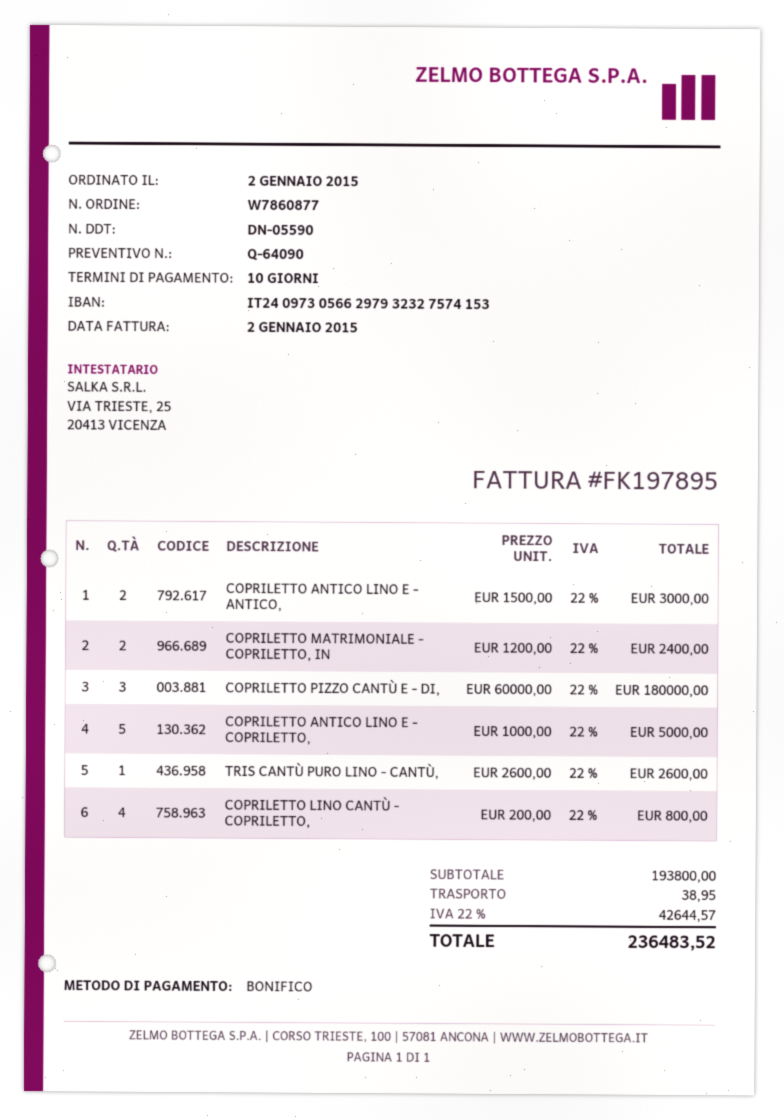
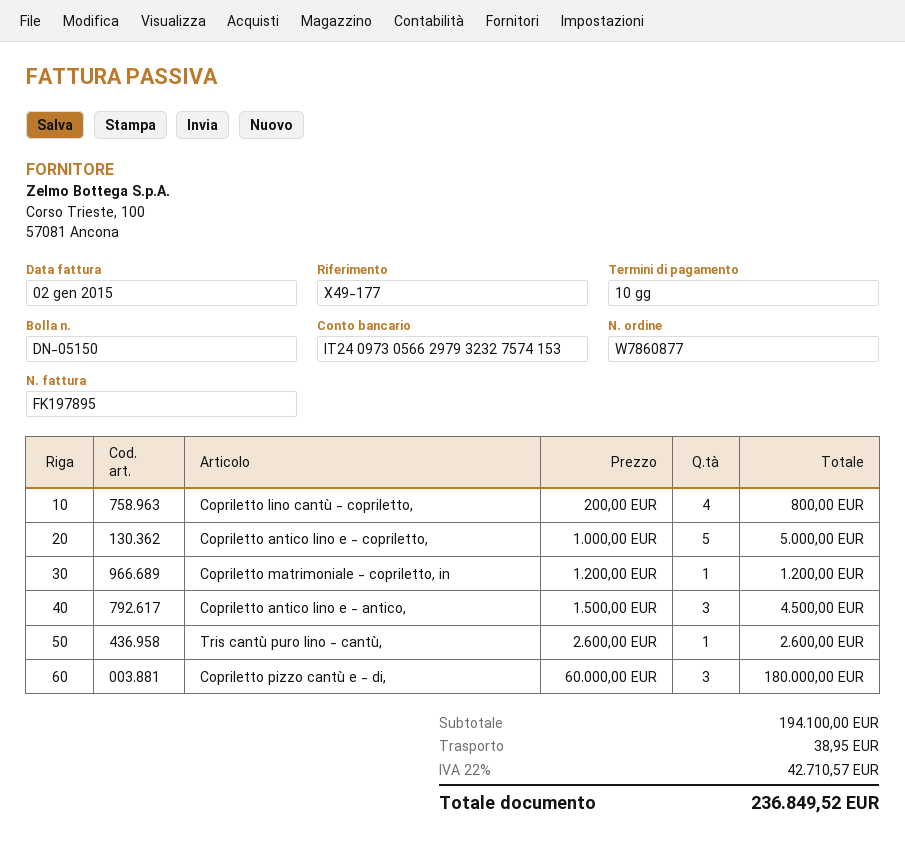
delivery note number: DN-05590 -> DN-05150
COPRILETTO ANTICO LINO E - ANTICO,: 2 x 1500.00 = 3000.00 -> 3 x 1500.00 = 4500.00
COPRILETTO MATRIMONIALE - COPRILETTO, IN: 2 x 1200.00 = 2400.00 -> 1 x 1200.00 = 1200.00
subtotal: 193800.00 -> 194100.00
tax: 22% = 42644.57 -> 22% = 42710.57
total: 236483.52 -> 236849.52

